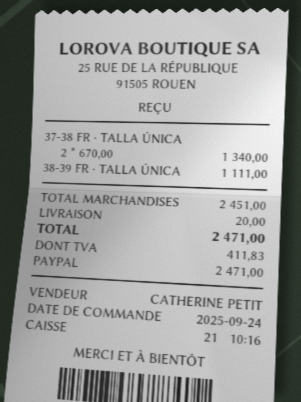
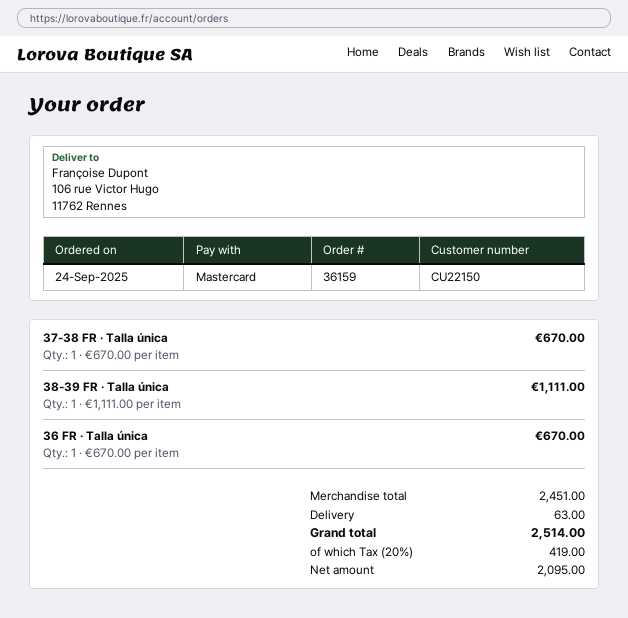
payment method: PayPal -> Mastercard
37-38 FR · TALLA ÚNICA: 2 x 670.00 = 1340.00 -> 1 x 670.00 = 670.00
36 FR · Talla única: none -> 1 x 670.00 = 670.00
shipping: 20.00 -> 63.00
tax: 411.83 -> 419.00
total: 2471.00 -> 2514.00

